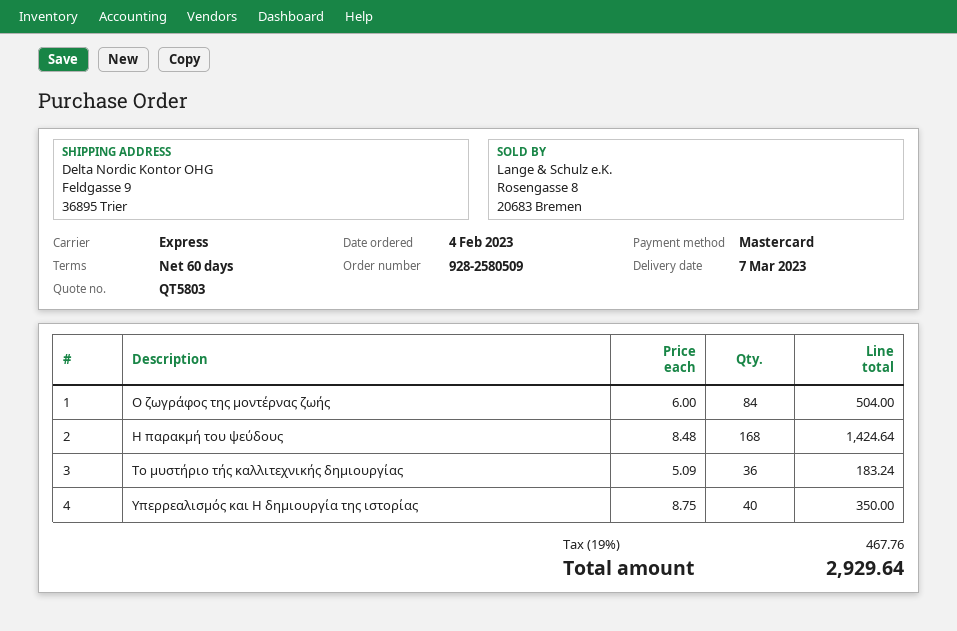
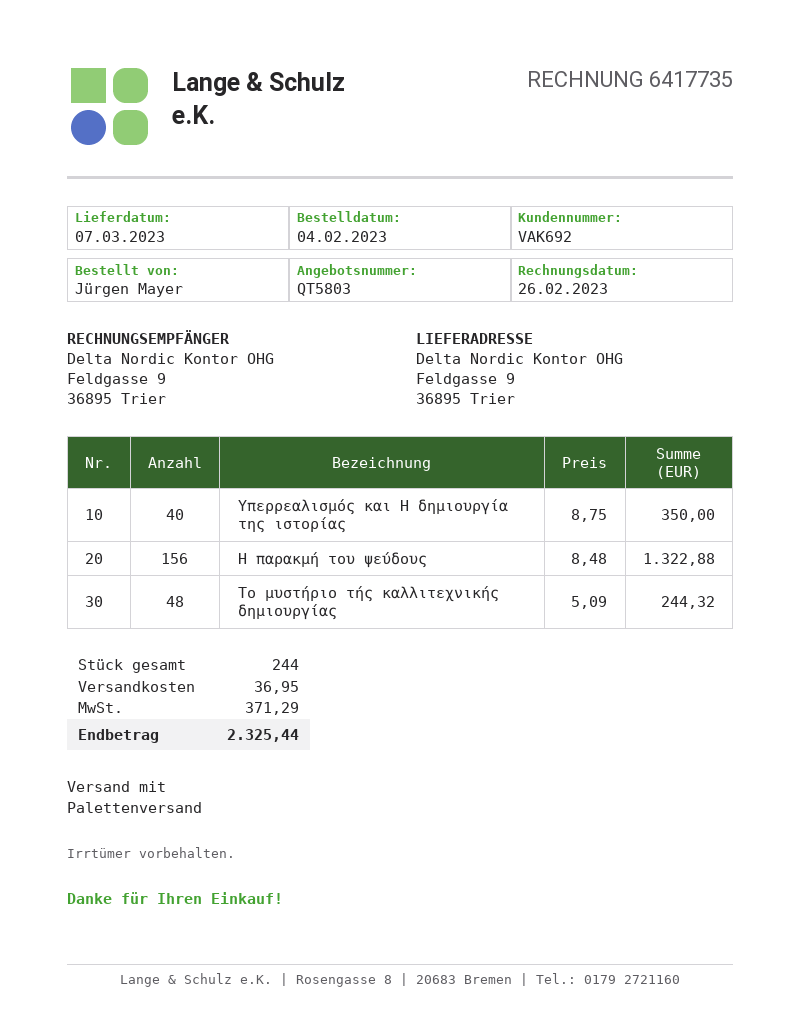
shipping method: express -> pallet freight
Ο ζωγράφος της μοντέρνας ζωής: 84 x 6.00 = 504.00 -> none
Η παρακμή του ψεύδους: 168 x 8.48 = 1424.64 -> 156 x 8.48 = 1322.88
Το μυστήριο τής καλλιτεχνικής δημιουργίας: 36 x 5.09 = 183.24 -> 48 x 5.09 = 244.32
shipping: none -> 36.95
tax: 467.76 -> 371.29
total: 2929.64 -> 2325.44

